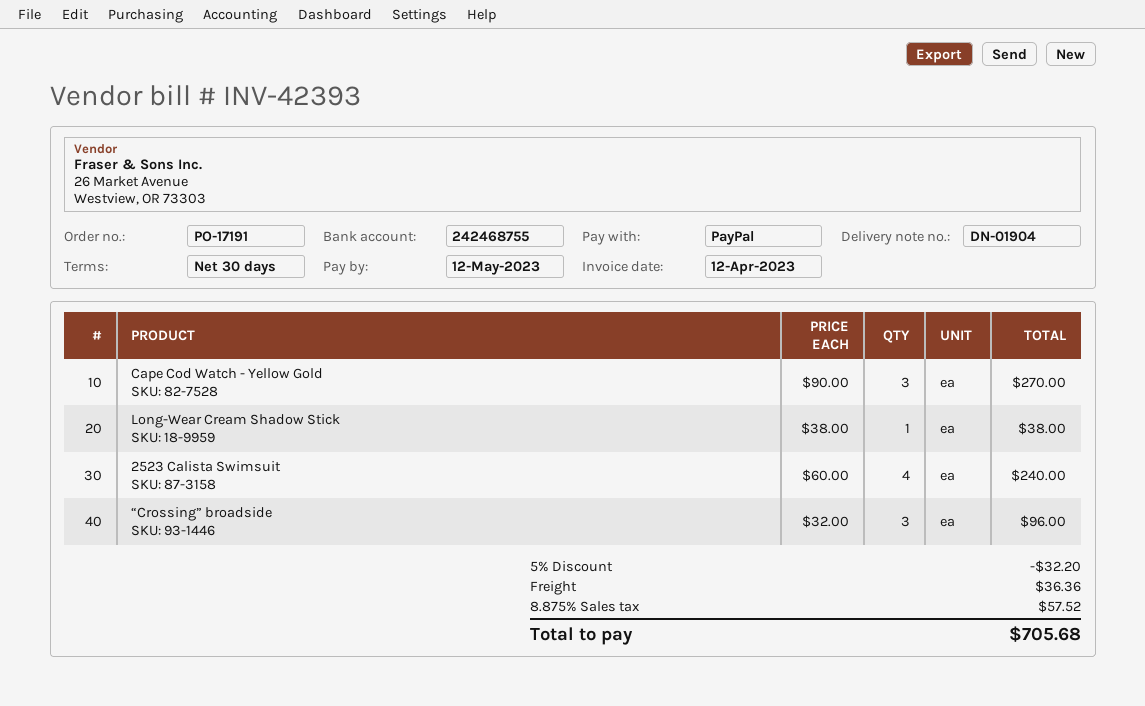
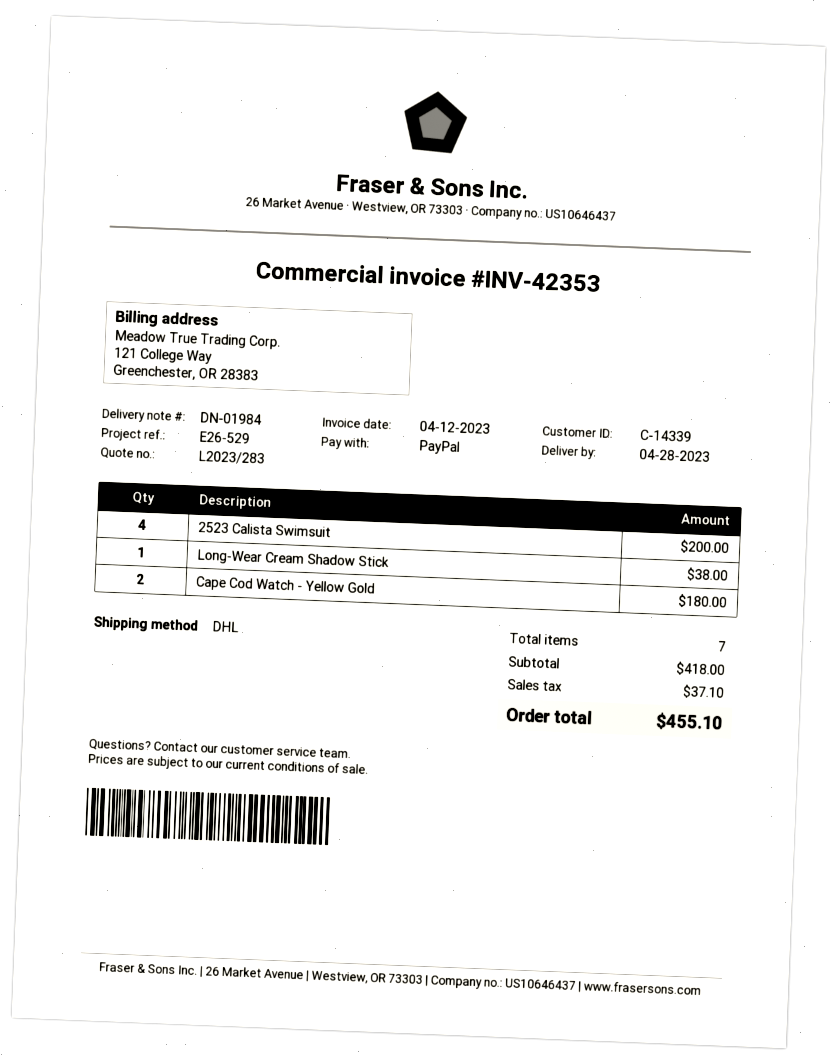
delivery note number: DN-01904 -> DN-01984
invoice number: INV-42393 -> INV-42353
Cape Cod Watch - Yellow Gold: 3 for 270.00 -> 2 for 180.00
2523 Calista Swimsuit: 4 for 240.00 -> 4 for 200.00
“Crossing” broadside: 3 for 96.00 -> none
discount: 5% = 32.20 -> none
shipping: 36.36 -> none
tax: 57.52 -> 37.10
total: 705.68 -> 455.10

